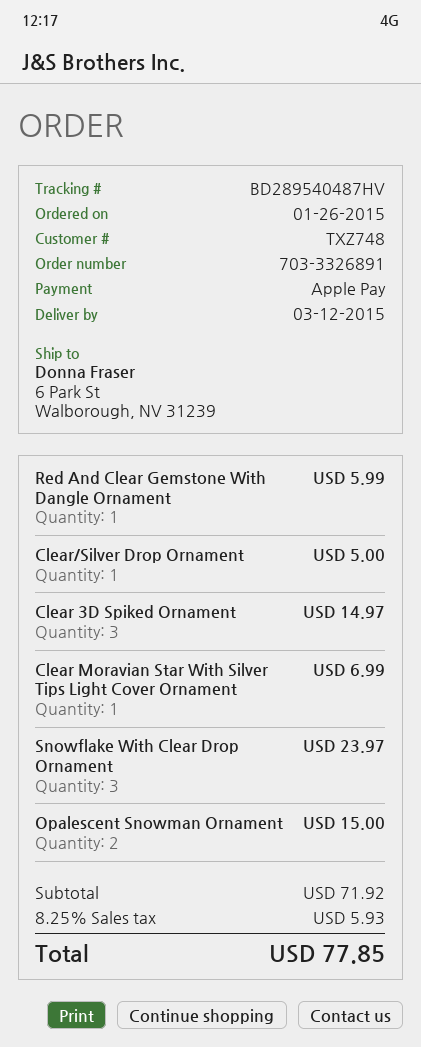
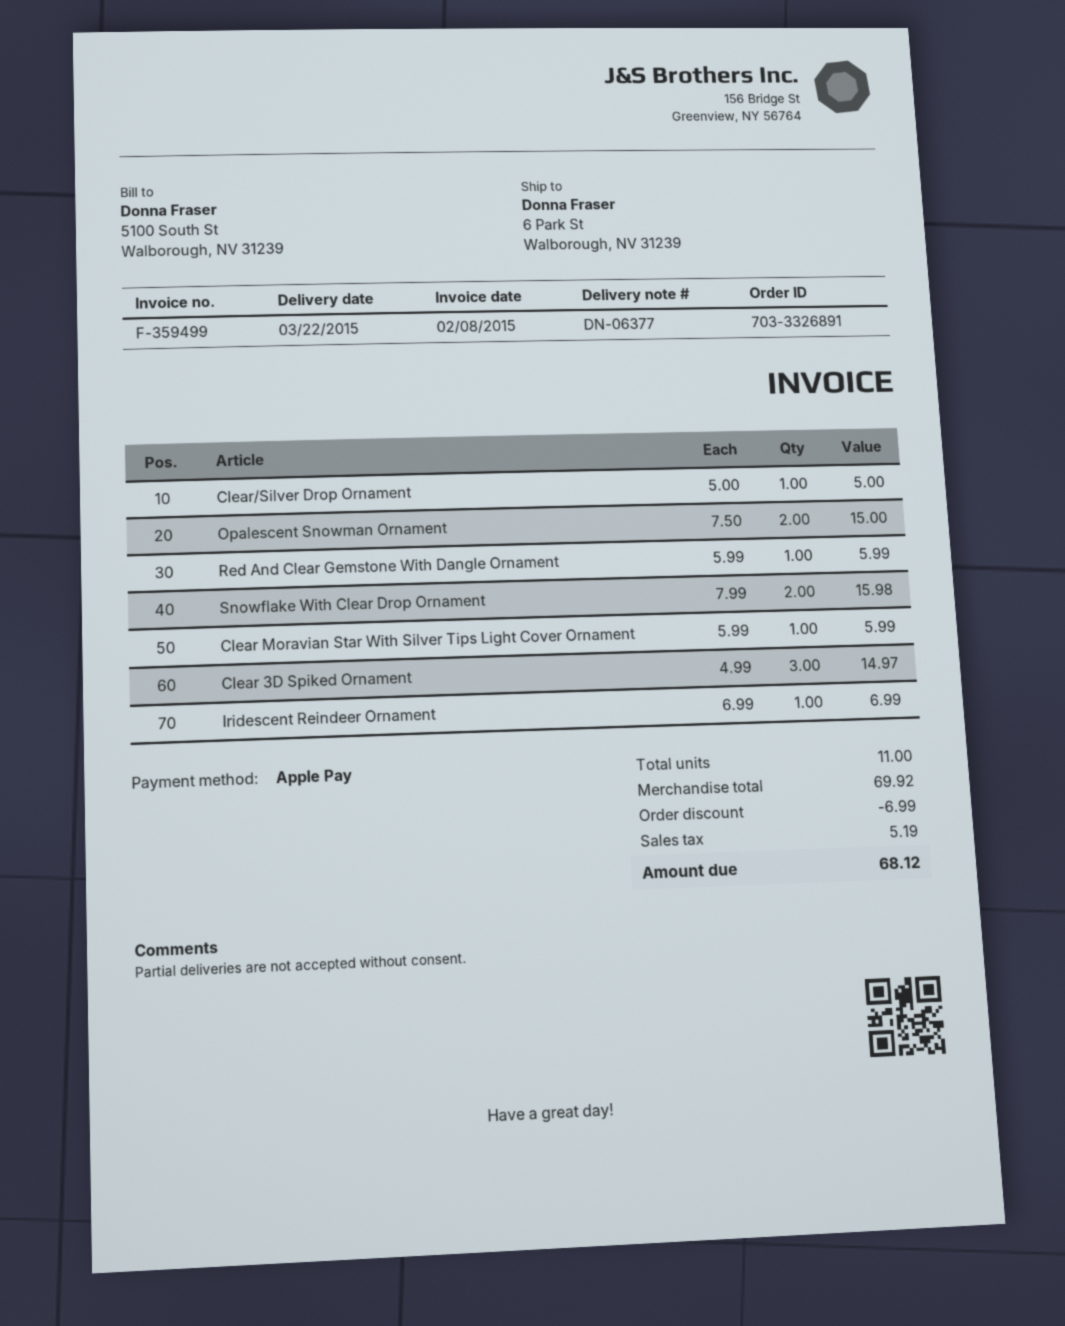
delivery date: 2015-03-12 -> 2015-03-22
Clear Moravian Star With Silver Tips Light Cover Ornament: 1 for 6.99 -> 1 for 5.99
Snowflake With Clear Drop Ornament: 3 for 23.97 -> 2 for 15.98
Iridescent Reindeer Ornament: none -> 1 for 6.99
subtotal: 71.92 -> 69.92
discount: none -> 6.99
tax: 5.93 -> 5.19
total: 77.85 -> 68.12

